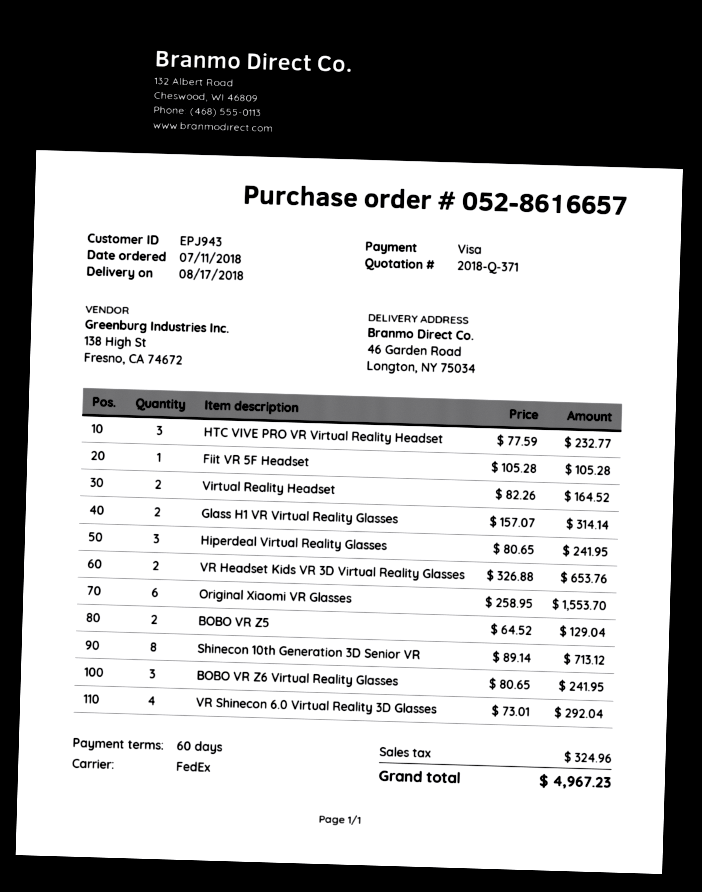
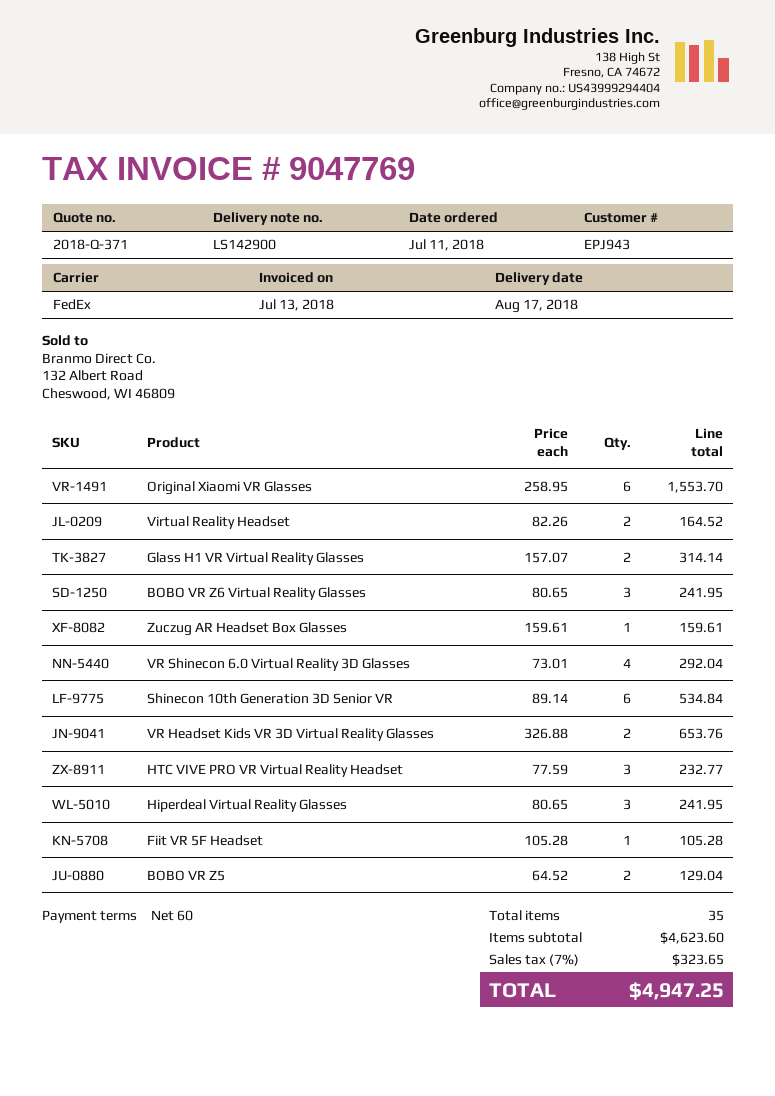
Shinecon 10th Generation 3D Senior VR: 8 x 89.14 = 713.12 -> 6 x 89.14 = 534.84
Zuczug AR Headset Box Glasses: none -> 1 x 159.61 = 159.61
tax: 324.96 -> 323.65
total: 4967.23 -> 4947.25

